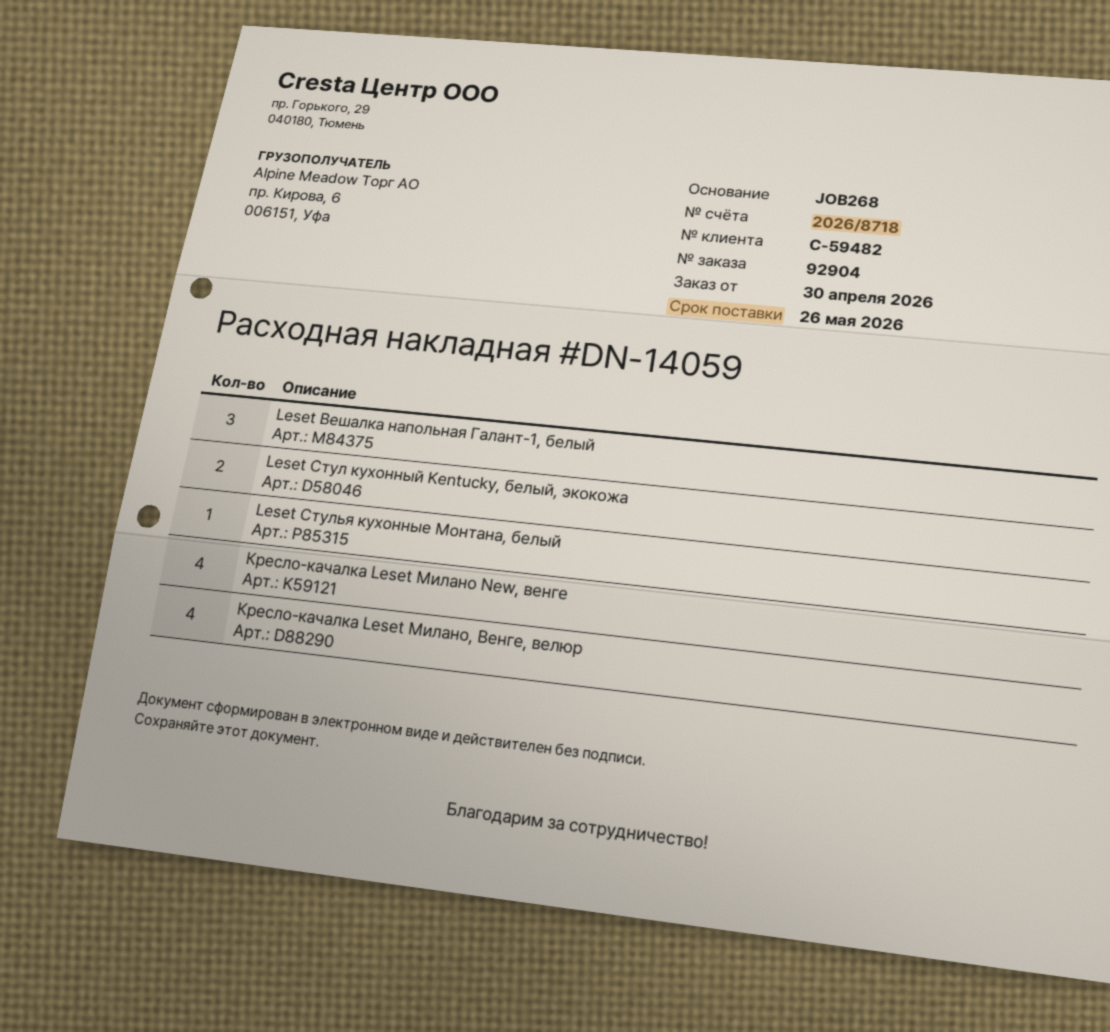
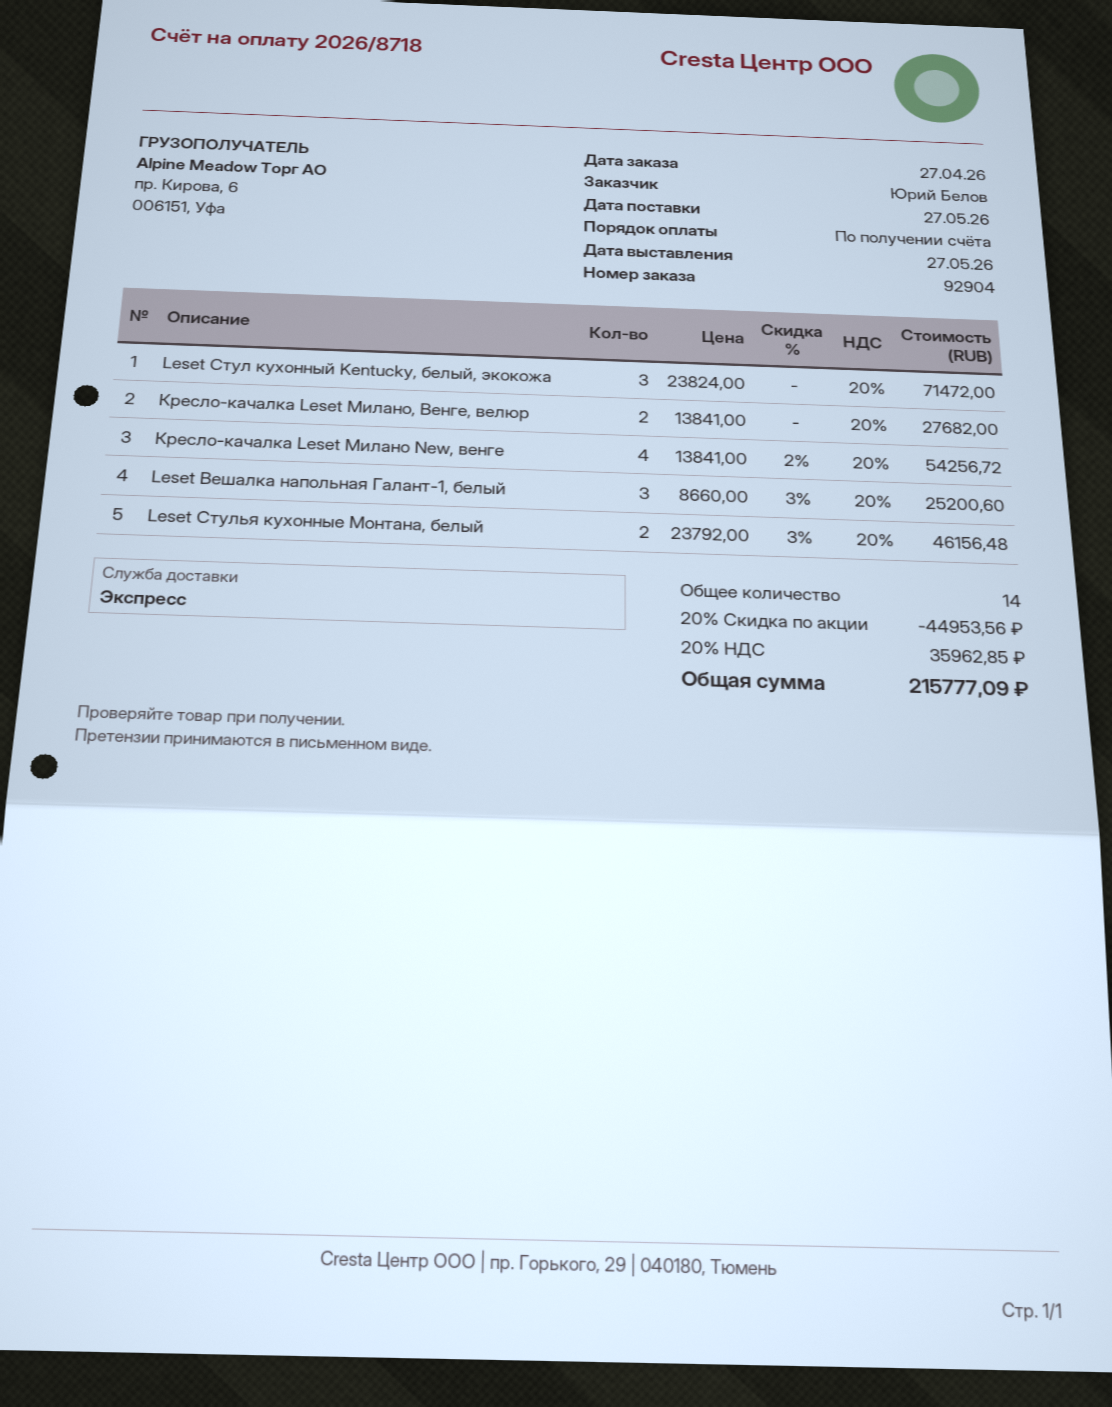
order date: 2026-04-30 -> 2026-04-27
delivery date: 2026-05-26 -> 2026-05-27
Leset Стул кухонный Kentucky, белый, экокожа: 2 -> 3
Leset Стулья кухонные Монтана, белый: 1 -> 2
Кресло-качалка Leset Милано, Венге, велюр: 4 -> 2

